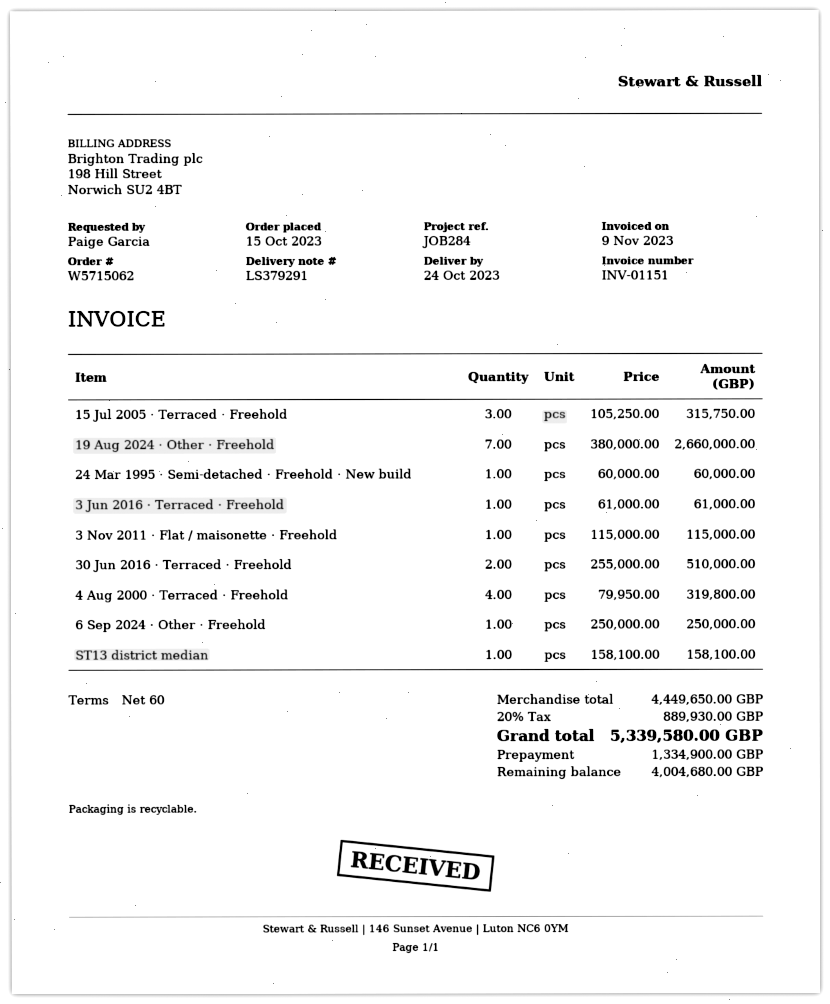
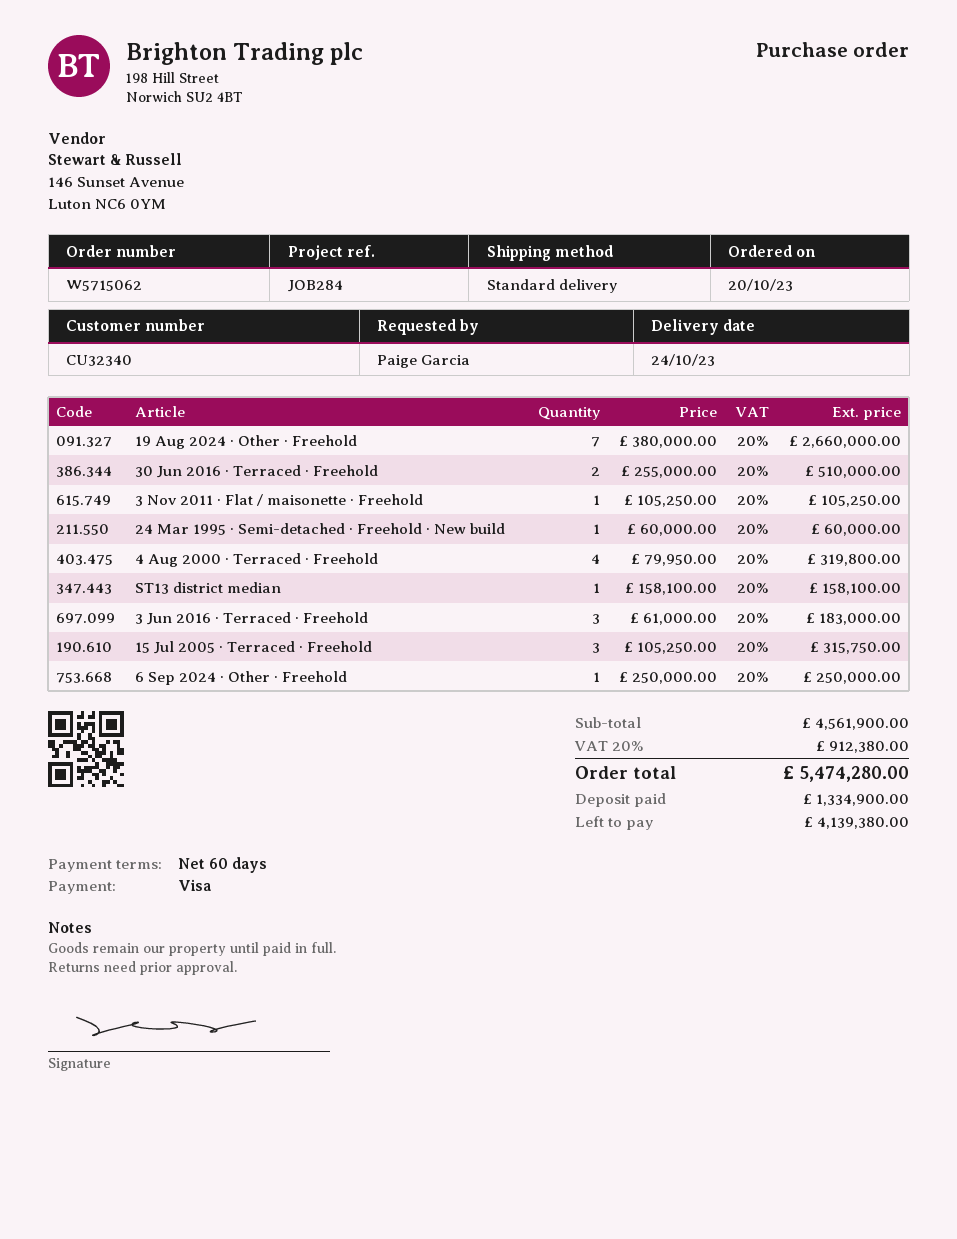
order date: 2023-10-15 -> 2023-10-20
3 Jun 2016 · Terraced · Freehold: 1 x 61000.00 = 61000.00 -> 3 x 61000.00 = 183000.00
3 Nov 2011 · Flat / maisonette · Freehold: 1 x 115000.00 = 115000.00 -> 1 x 105250.00 = 105250.00
subtotal: 4449650.00 -> 4561900.00
tax: 20% = 889930.00 -> 20% = 912380.00
total: 5339580.00 -> 5474280.00
balance: 4004680.00 -> 4139380.00

